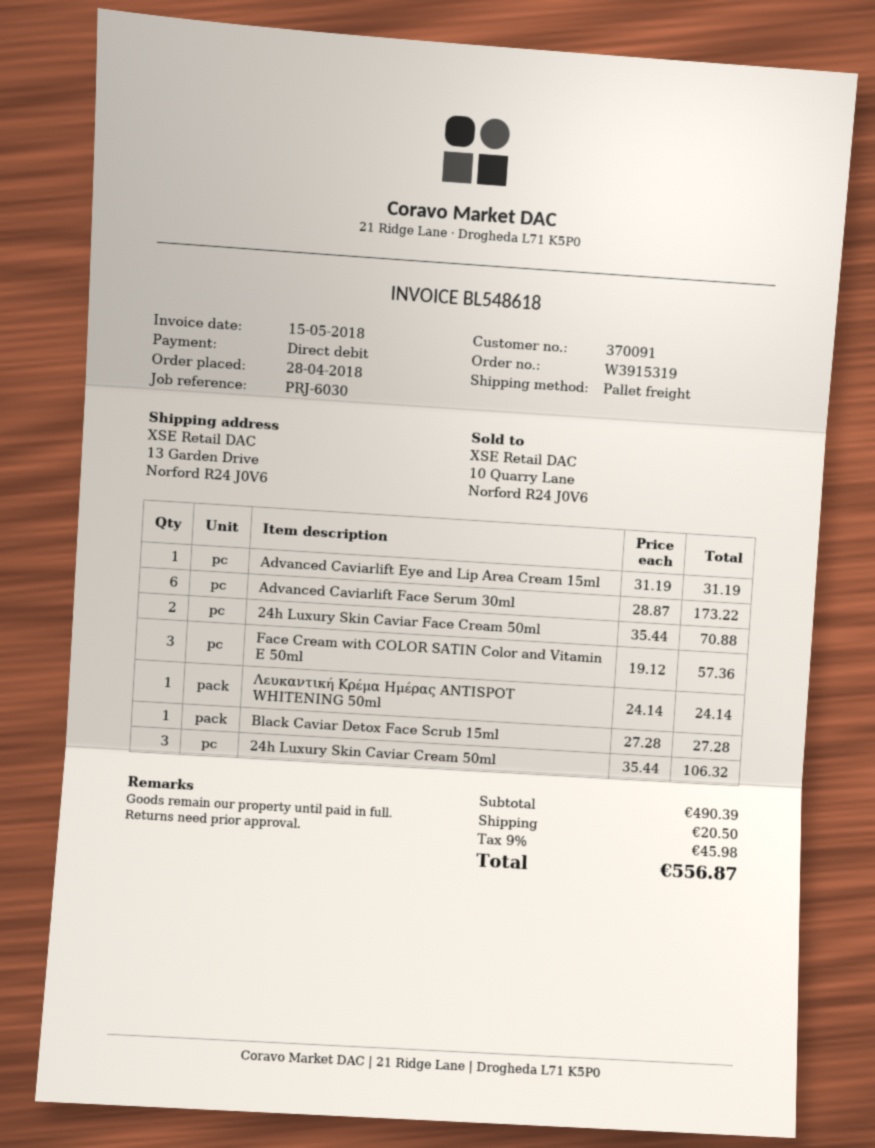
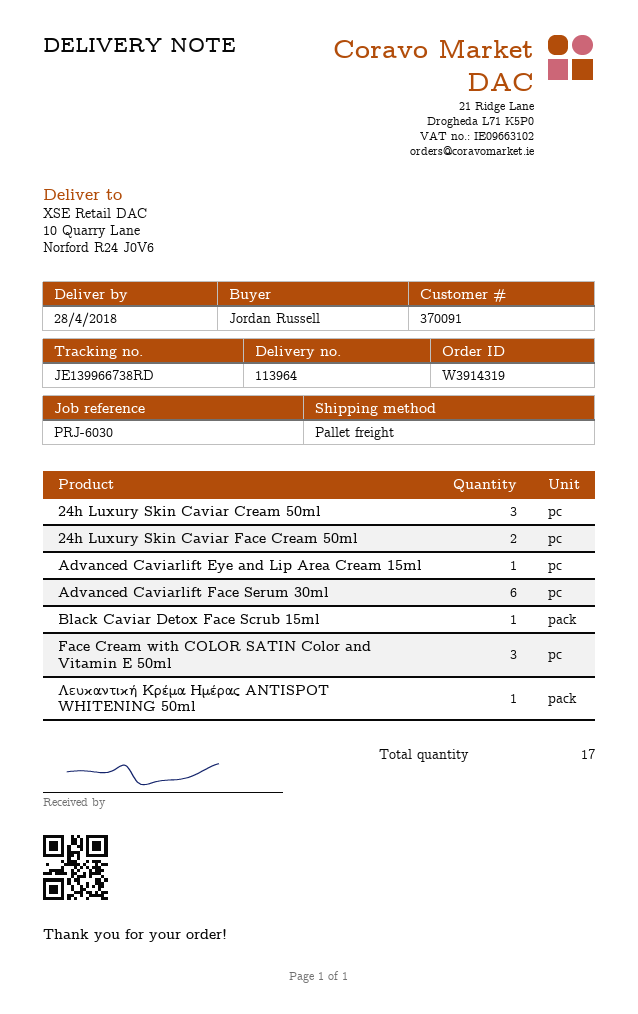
order number: W3915319 -> W3914319
ship to: 13 Garden Drive, Norford R24 J0V6 -> 10 Quarry Lane, Norford R24 J0V6

